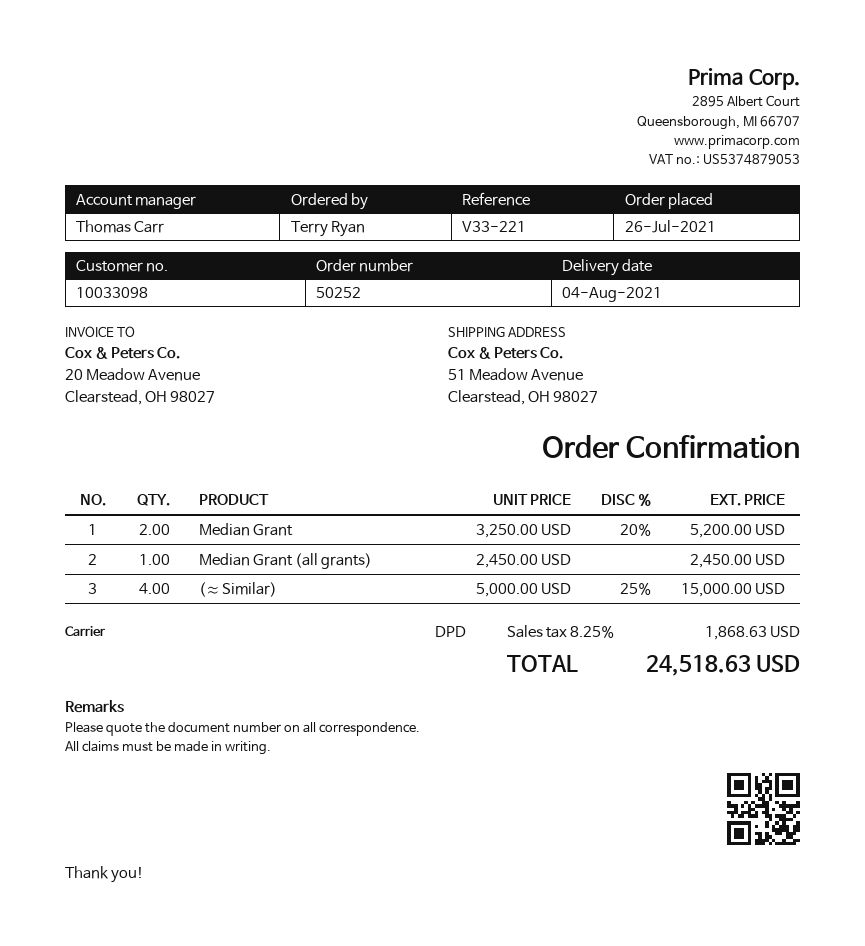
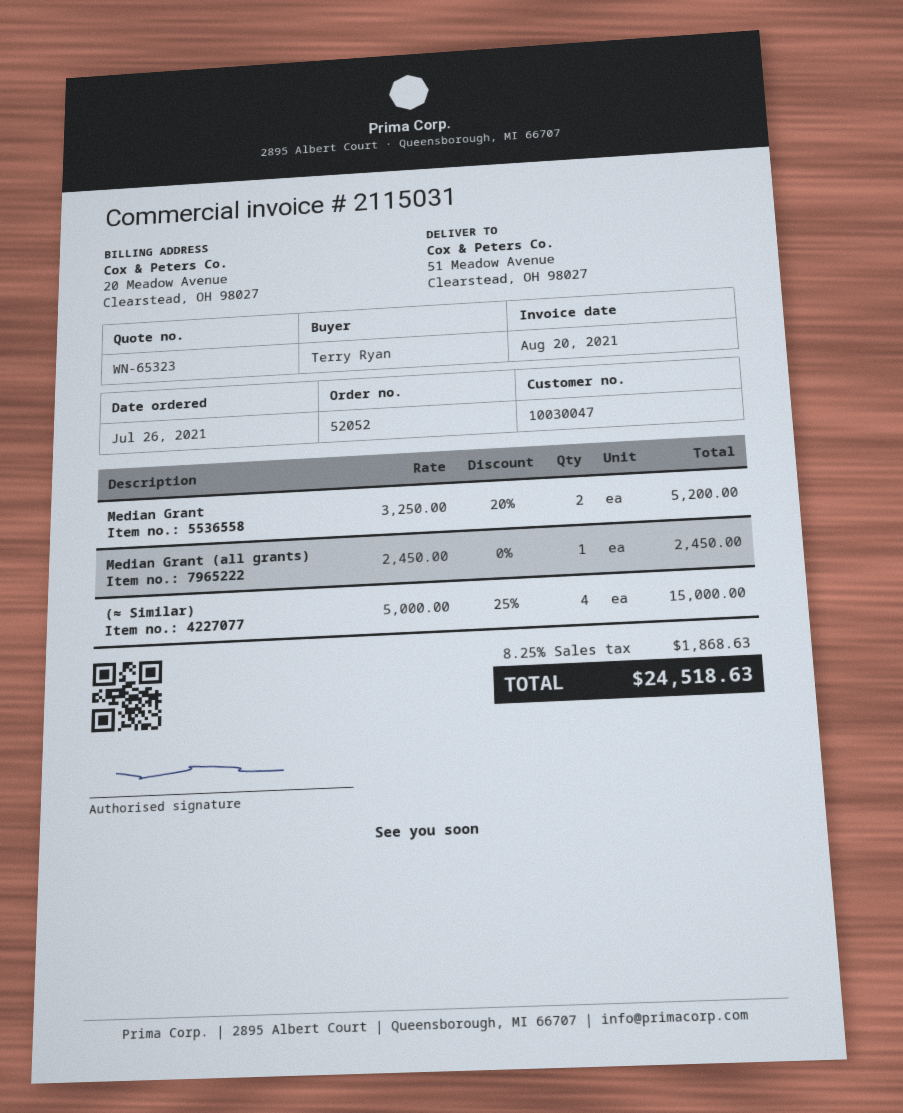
order number: 50252 -> 52052
customer number: 10033098 -> 10030047

